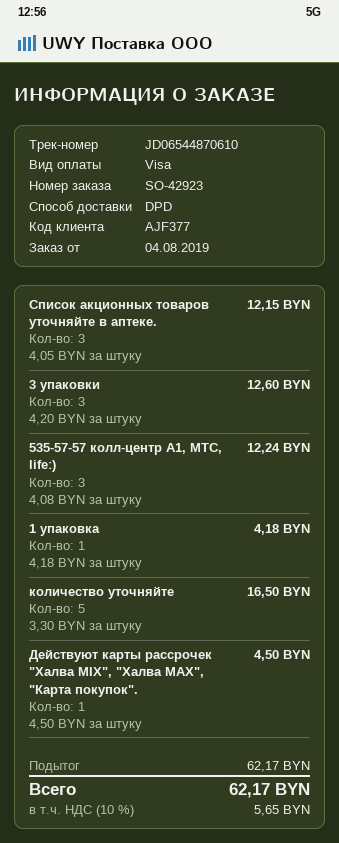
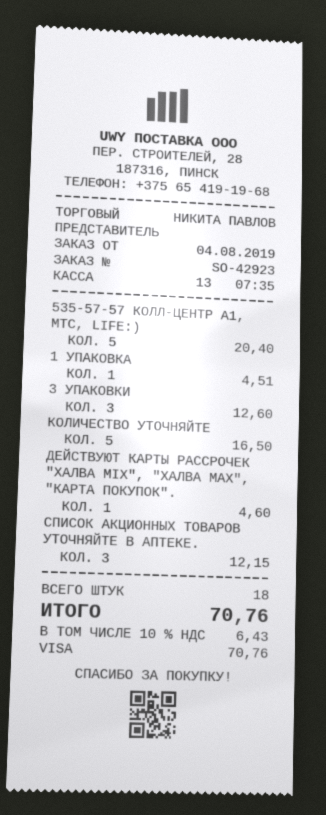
535-57-57 колл-центр А1, МТС, life:): 3 for 12.24 -> 5 for 20.40
1 упаковка: 1 for 4.18 -> 1 for 4.51
Действуют карты рассрочек "Халва MIX", "Халва MAX", "Карта покупок".: 1 for 4.50 -> 1 for 4.60
tax: 10% = 5.65 -> 10% = 6.43
total: 62.17 -> 70.76

